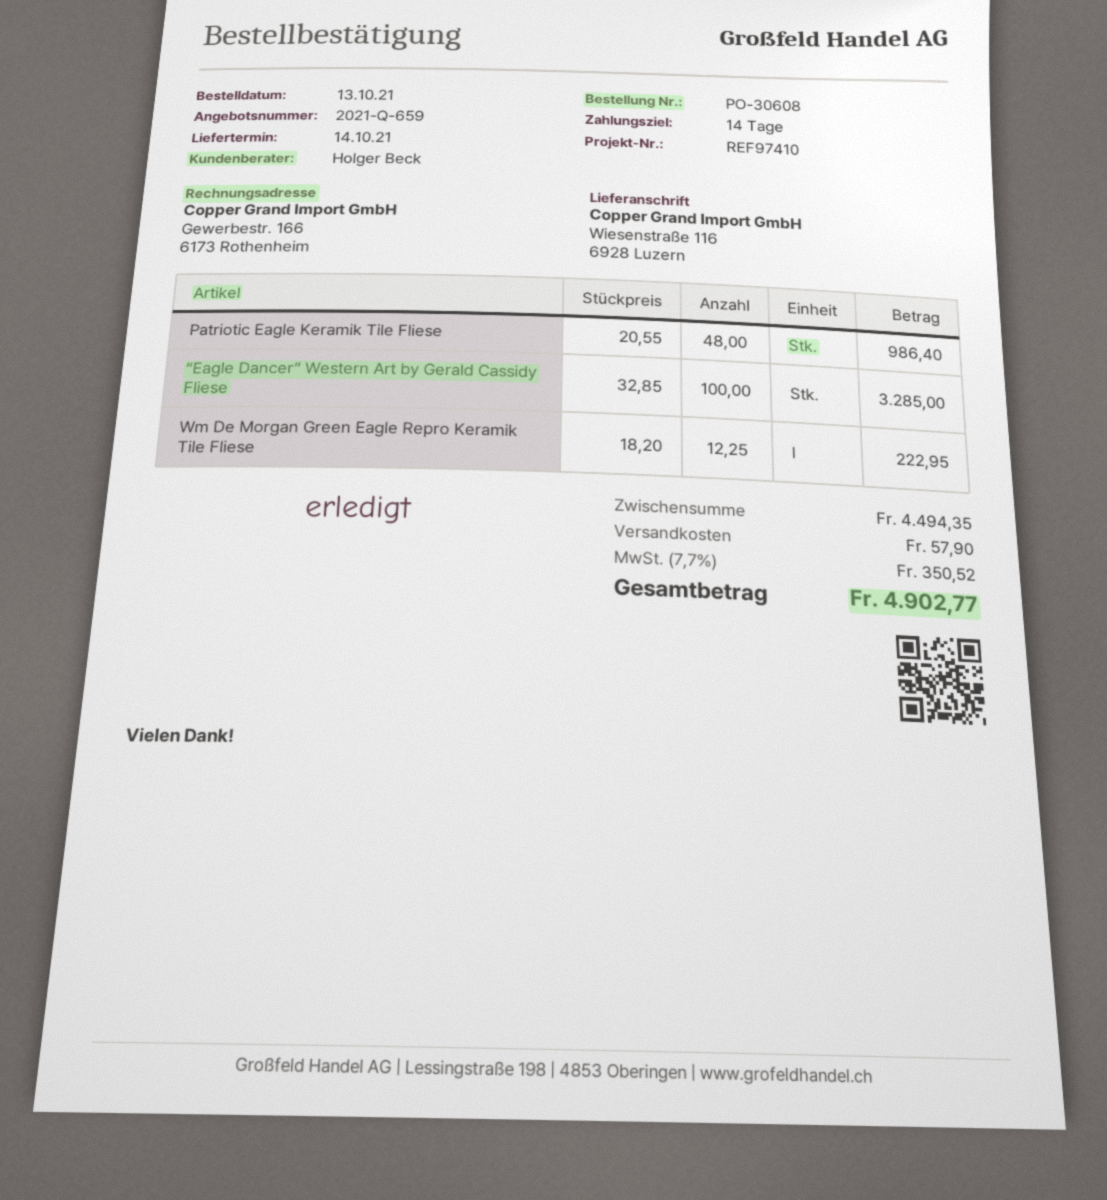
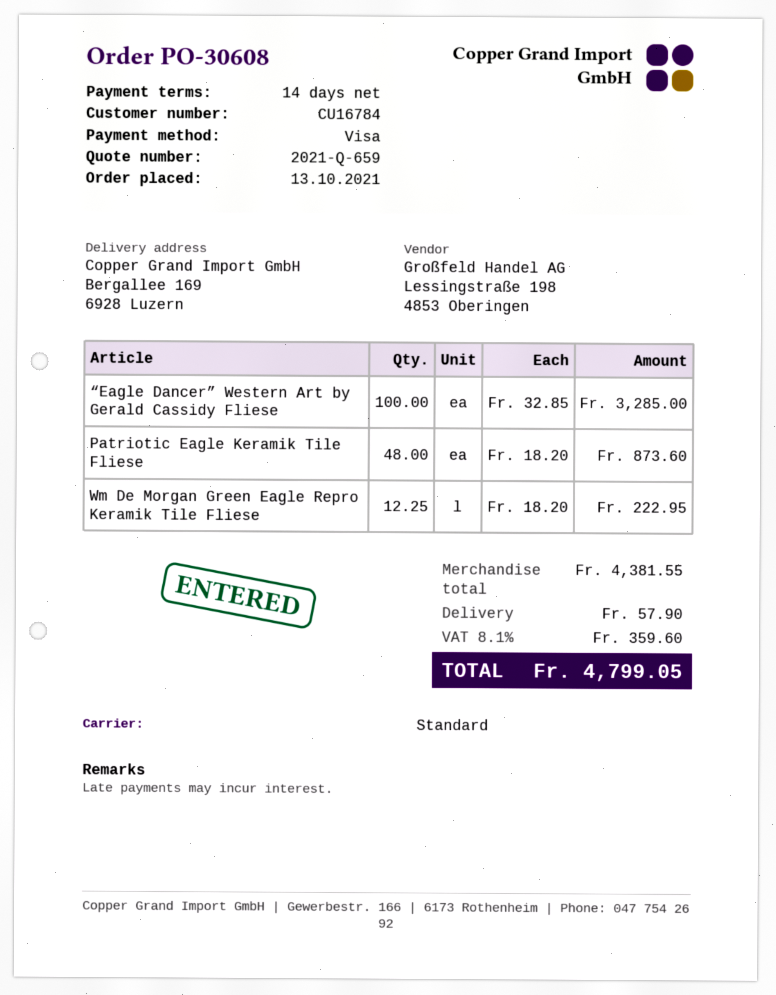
ship to: Wiesenstraße 116, 6928 Luzern -> Bergallee 169, 6928 Luzern
Patriotic Eagle Keramik Tile Fliese: 48 x 20.55 = 986.40 -> 48 x 18.20 = 873.60
subtotal: 4494.35 -> 4381.55
tax: 7.7% = 350.52 -> 8.1% = 359.60
total: 4902.77 -> 4799.05

